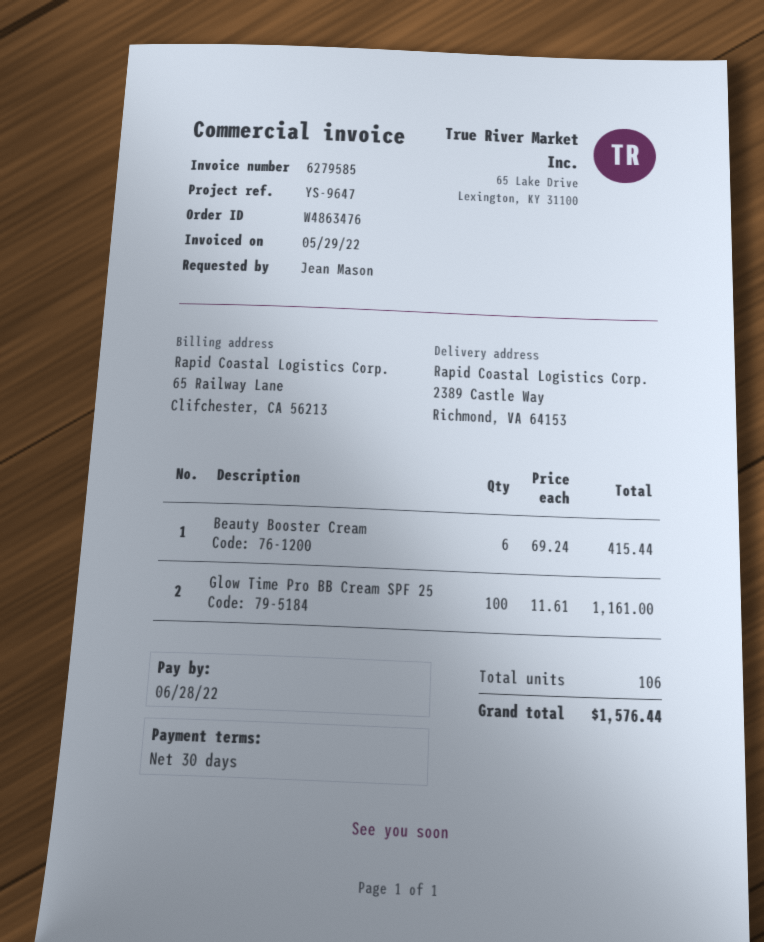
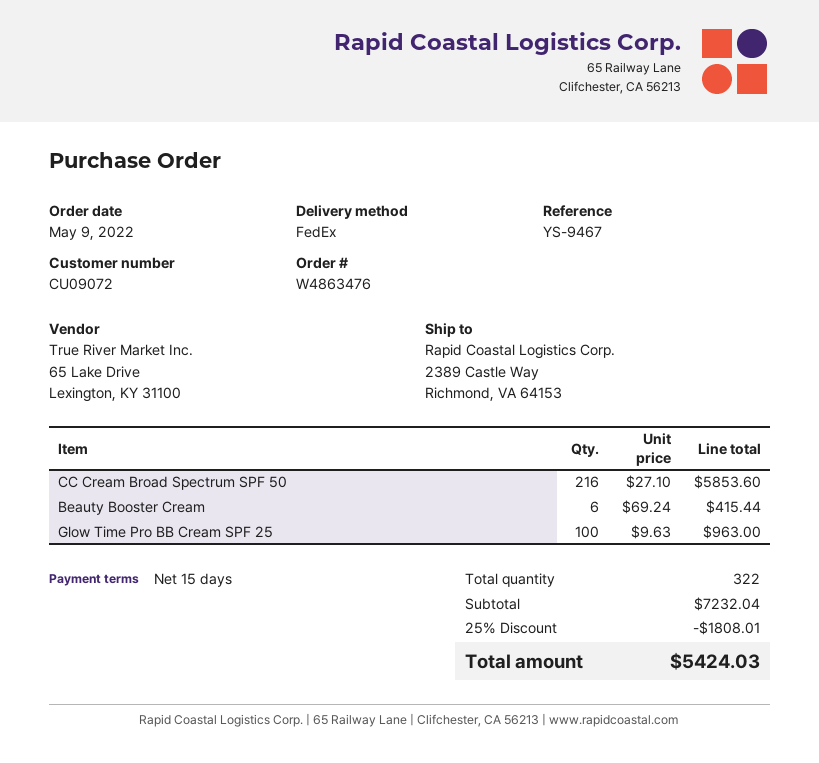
payment terms: 30 days -> 15 days
reference: YS-9647 -> YS-9467
Glow Time Pro BB Cream SPF 25: 100 x 11.61 = 1161.00 -> 100 x 9.63 = 963.00
CC Cream Broad Spectrum SPF 50: none -> 216 x 27.10 = 5853.60
total quantity: 106 -> 322
discount: none -> 25% = 1808.01
total: 1576.44 -> 5424.03

